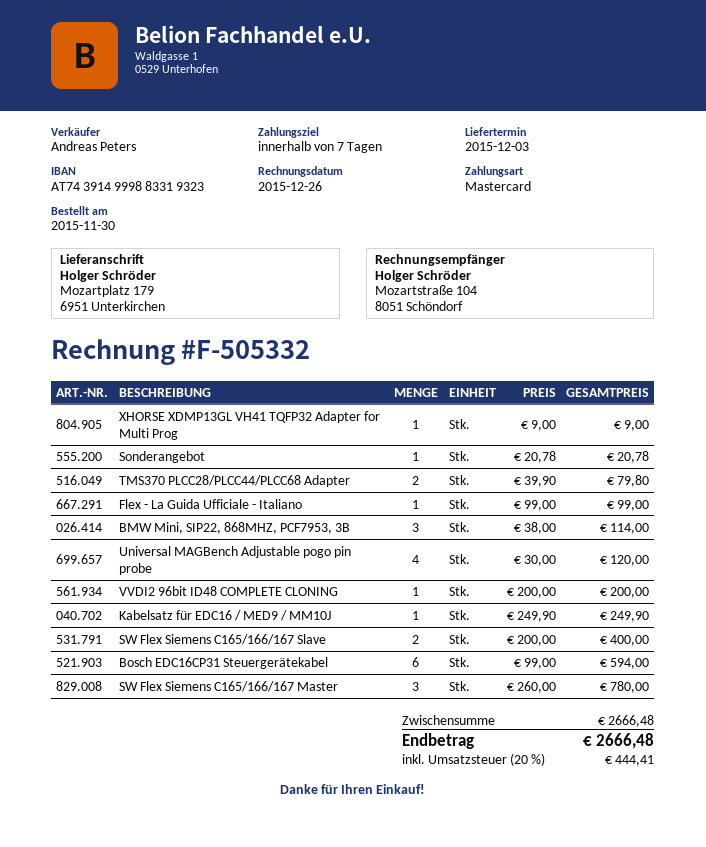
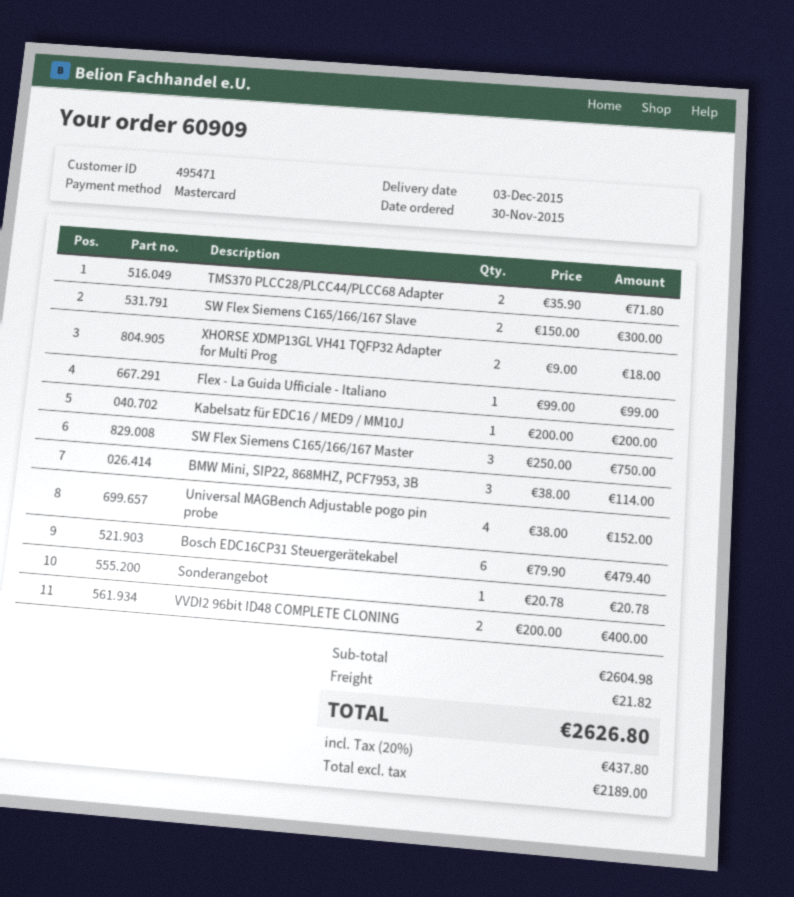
XHORSE XDMP13GL VH41 TQFP32 Adapter for Multi Prog: 1 x 9.00 = 9.00 -> 2 x 9.00 = 18.00
TMS370 PLCC28/PLCC44/PLCC68 Adapter: 2 x 39.90 = 79.80 -> 2 x 35.90 = 71.80
Universal MAGBench Adjustable pogo pin probe: 4 x 30.00 = 120.00 -> 4 x 38.00 = 152.00
VVDI2 96bit ID48 COMPLETE CLONING: 1 x 200.00 = 200.00 -> 2 x 200.00 = 400.00
Kabelsatz für EDC16 / MED9 / MM10J: 1 x 249.90 = 249.90 -> 1 x 200.00 = 200.00
SW Flex Siemens C165/166/167 Slave: 2 x 200.00 = 400.00 -> 2 x 150.00 = 300.00
Bosch EDC16CP31 Steuergerätekabel: 6 x 99.00 = 594.00 -> 6 x 79.90 = 479.40
SW Flex Siemens C165/166/167 Master: 3 x 260.00 = 780.00 -> 3 x 250.00 = 750.00
subtotal: 2666.48 -> 2604.98
shipping: none -> 21.82
tax: 20% = 444.41 -> 20% = 437.80
total: 2666.48 -> 2626.80

